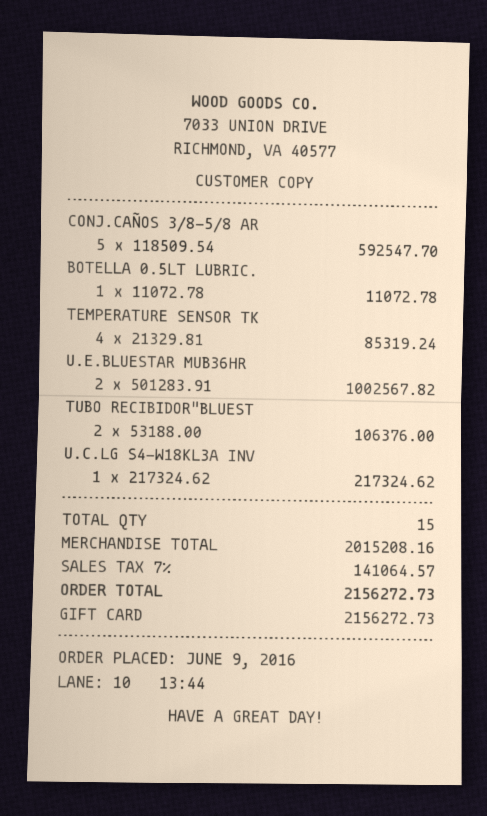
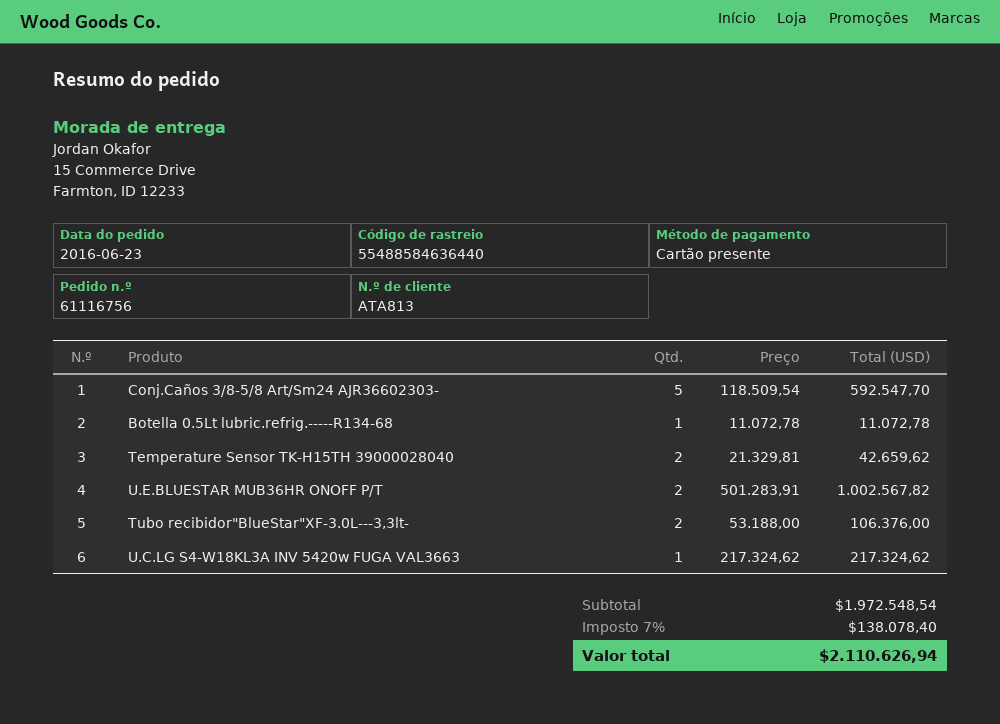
order date: 2016-06-09 -> 2016-06-23
TEMPERATURE SENSOR TK: 4 x 21329.81 = 85319.24 -> 2 x 21329.81 = 42659.62
subtotal: 2015208.16 -> 1972548.54
tax: 7% = 141064.57 -> 7% = 138078.40
total: 2156272.73 -> 2110626.94

